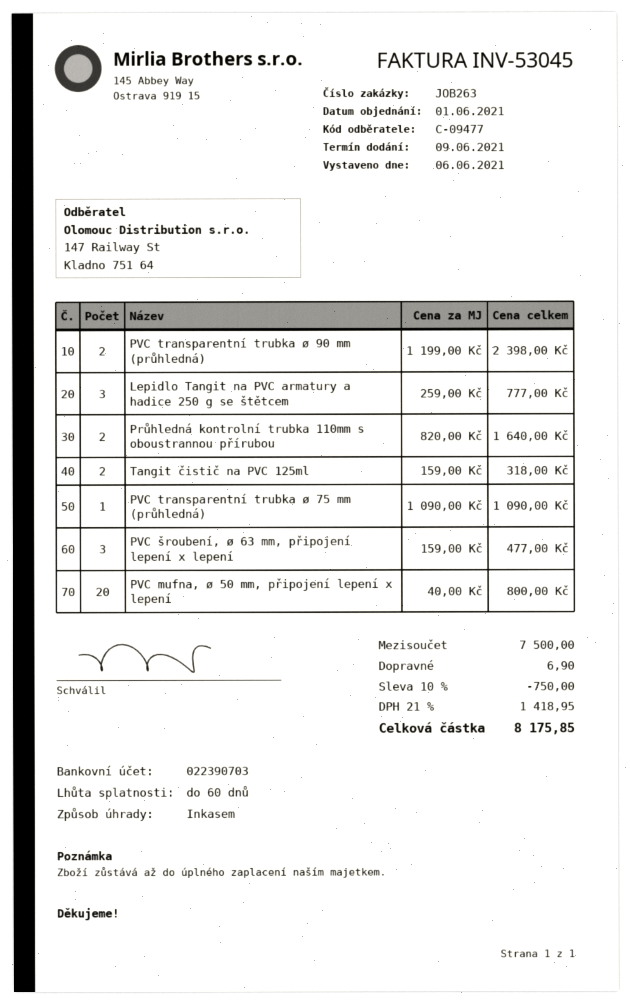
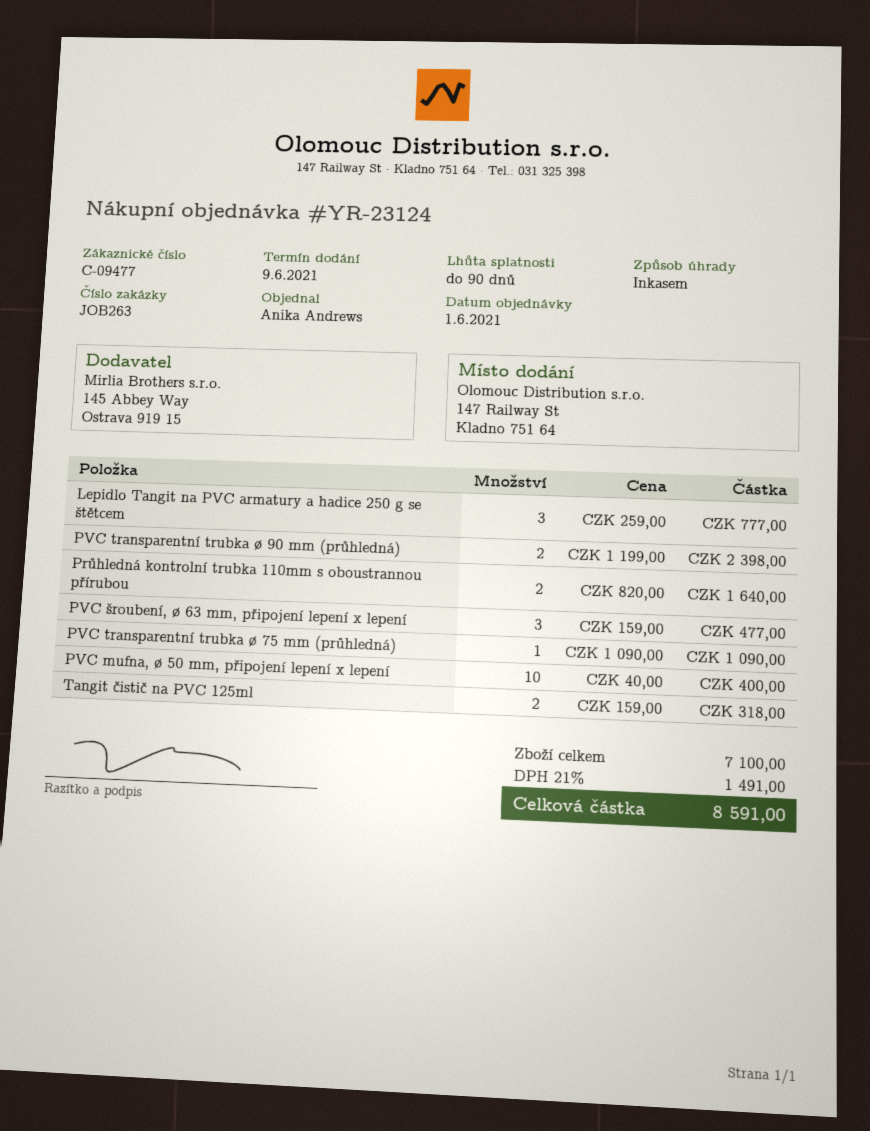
payment terms: 60 days -> 90 days
PVC mufna, ø 50 mm, připojení lepení x lepení: 20 x 40.00 = 800.00 -> 10 x 40.00 = 400.00
subtotal: 7500.00 -> 7100.00
discount: 10% = 750.00 -> none
shipping: 6.90 -> none
tax: 21% = 1418.95 -> 21% = 1491.00
total: 8175.85 -> 8591.00

